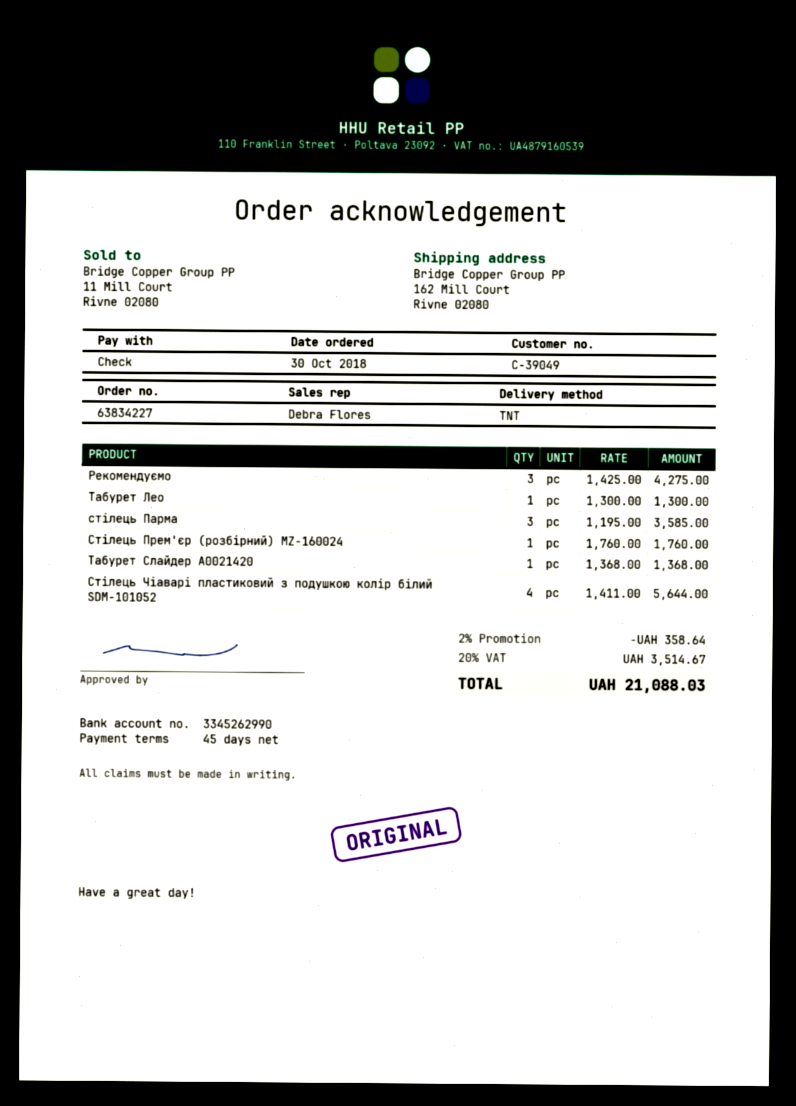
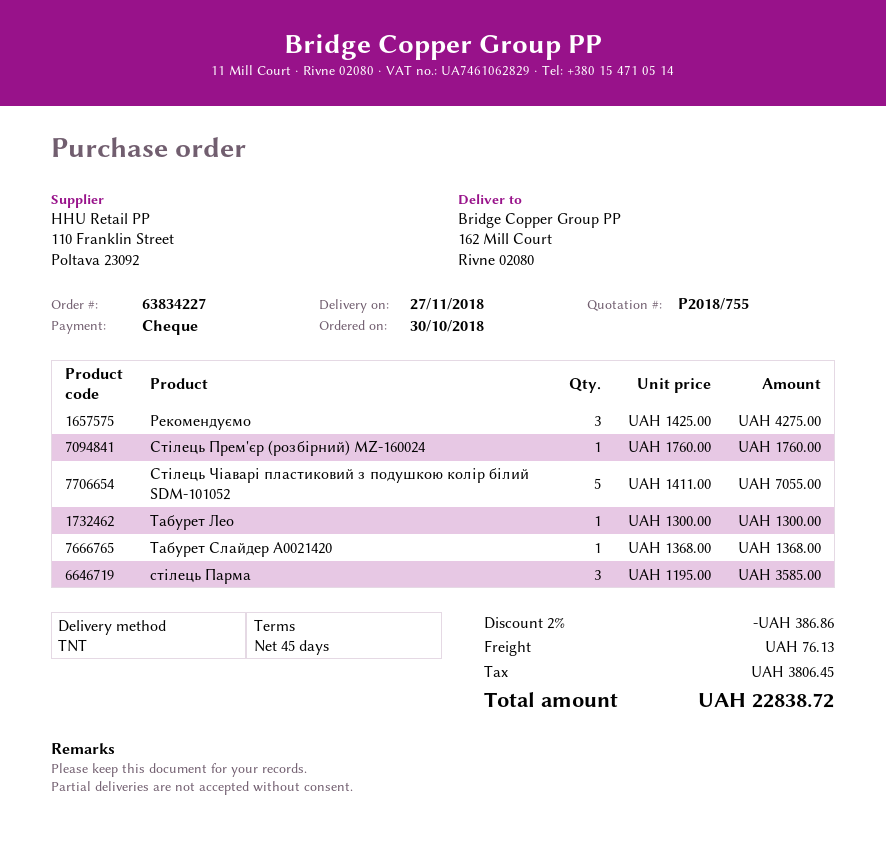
Стілець Чіаварі пластиковий з подушкою колір білий SDM-101052: 4 x 1411.00 = 5644.00 -> 5 x 1411.00 = 7055.00
discount: 2% = 358.64 -> 2% = 386.86
shipping: none -> 76.13
tax: 3514.67 -> 3806.45
total: 21088.03 -> 22838.72

